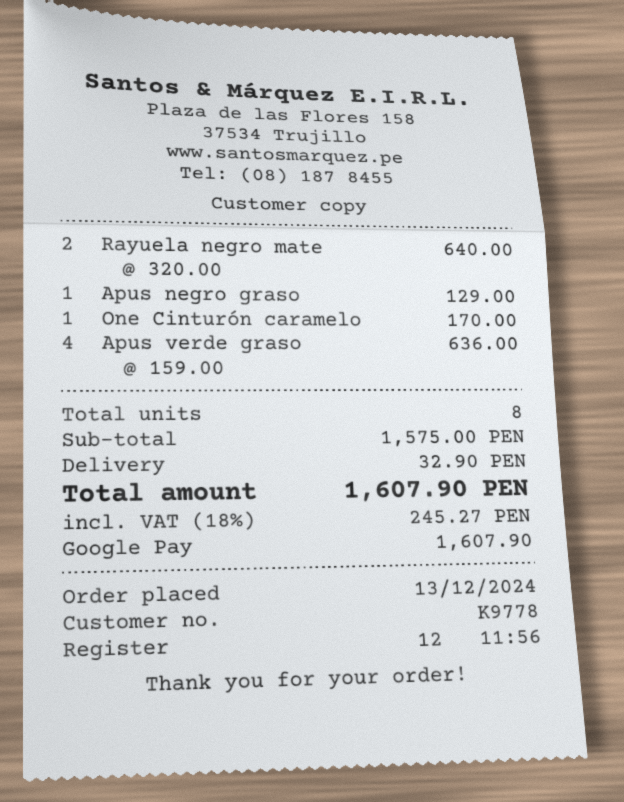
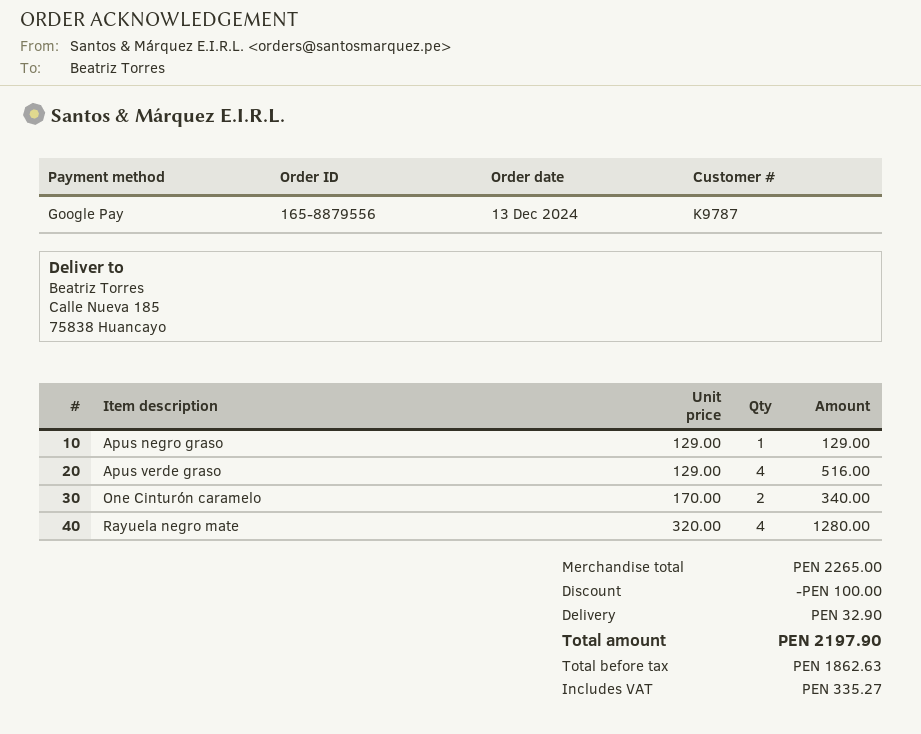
customer number: K9778 -> K9787
Rayuela negro mate: 2 x 320.00 = 640.00 -> 4 x 320.00 = 1280.00
One Cinturón caramelo: 1 x 170.00 = 170.00 -> 2 x 170.00 = 340.00
Apus verde graso: 4 x 159.00 = 636.00 -> 4 x 129.00 = 516.00
subtotal: 1575.00 -> 2265.00
discount: none -> 100.00
tax: 245.27 -> 335.27
total: 1607.90 -> 2197.90

